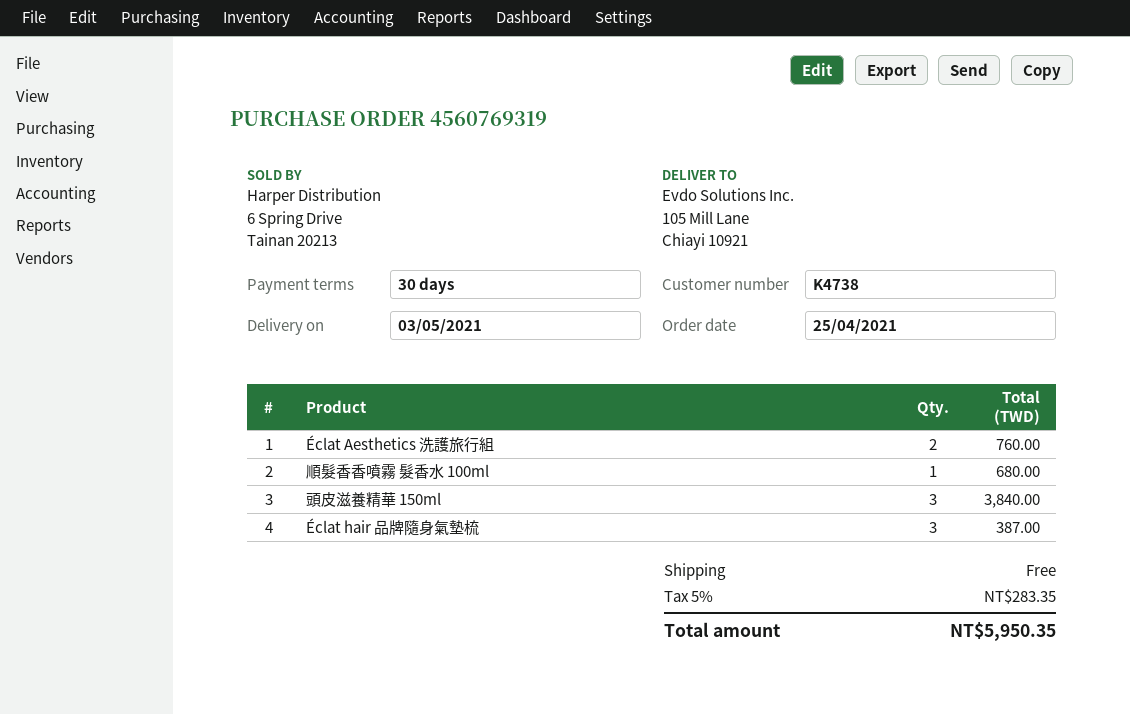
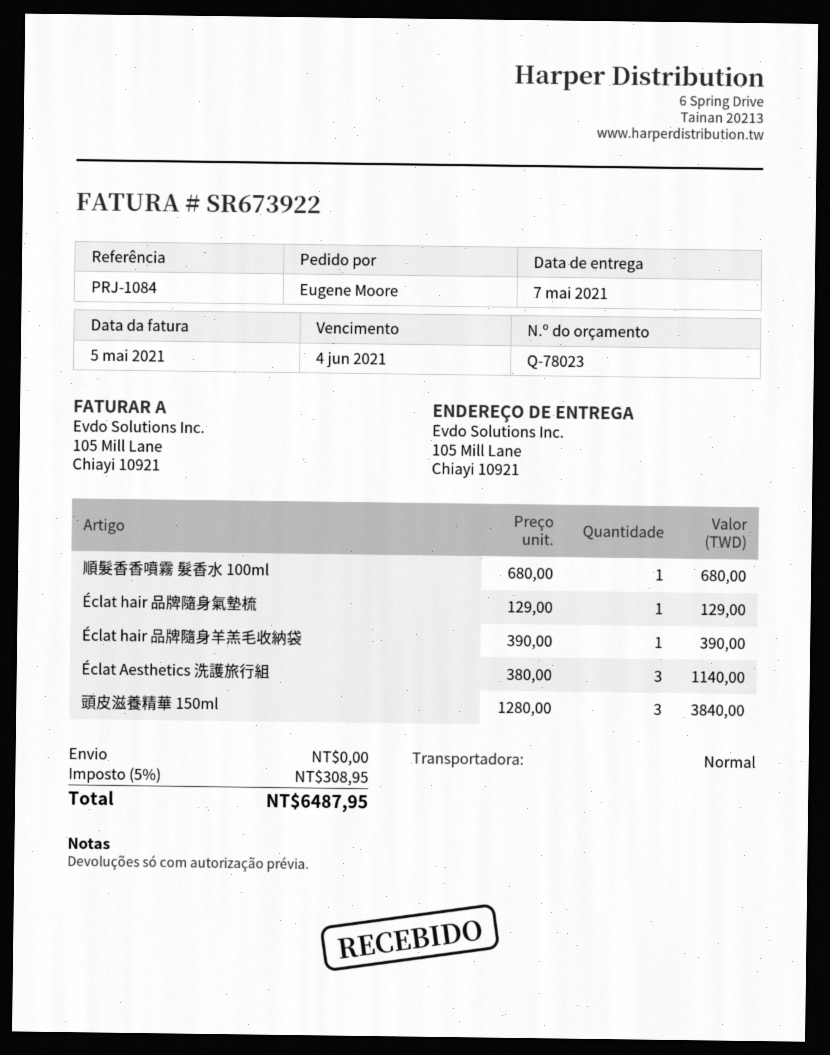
delivery date: 2021-05-03 -> 2021-05-07
Éclat Aesthetics 洗護旅行組: 2 for 760.00 -> 3 for 1140.00
Éclat hair 品牌隨身氣墊梳: 3 for 387.00 -> 1 for 129.00
Éclat hair 品牌隨身羊羔毛收納袋: none -> 1 for 390.00
tax: 5% = 283.35 -> 5% = 308.95
total: 5950.35 -> 6487.95

